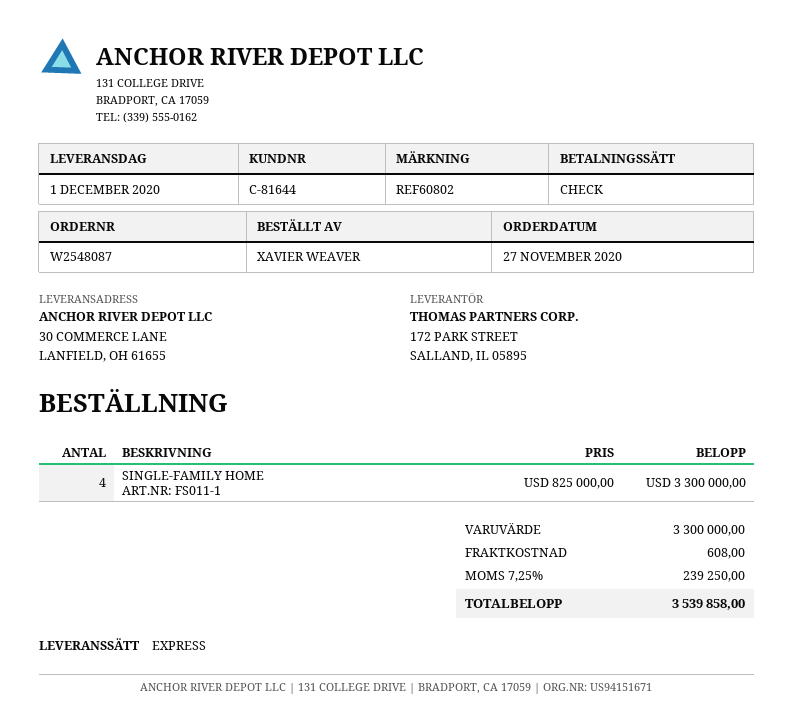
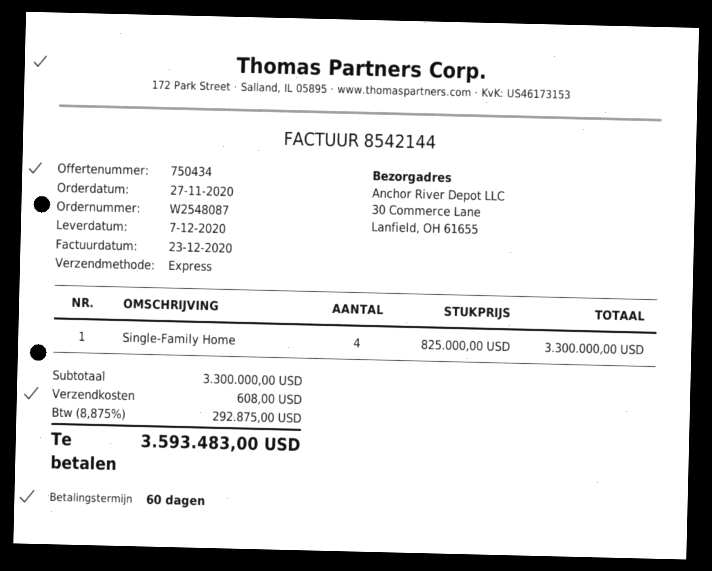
delivery date: 2020-12-01 -> 2020-12-07
tax: 7.25% = 239250.00 -> 8.875% = 292875.00
total: 3539858.00 -> 3593483.00

